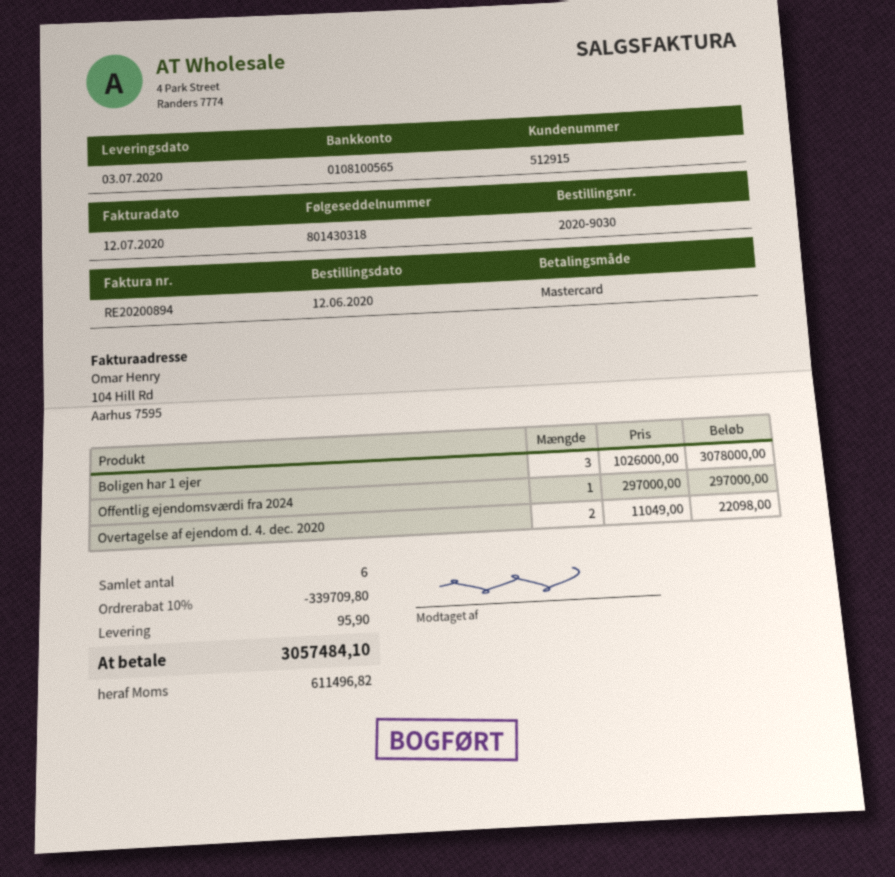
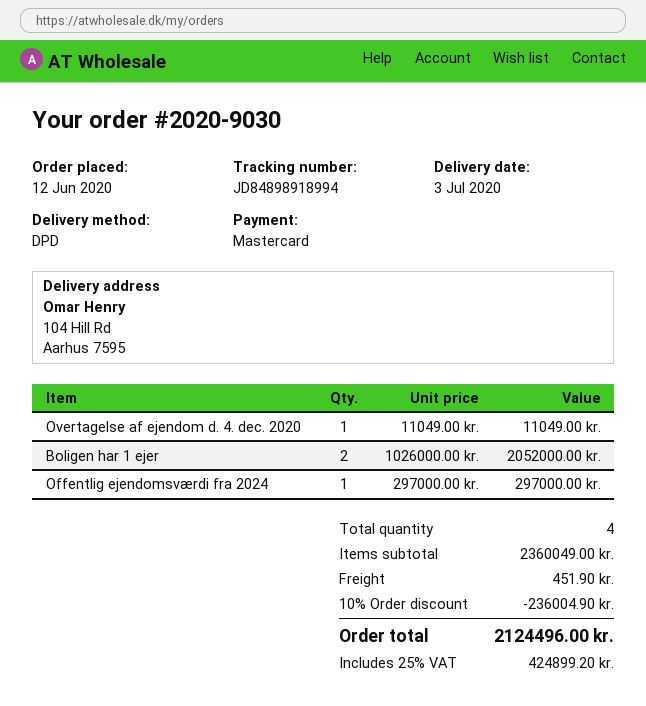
Boligen har 1 ejer: 3 x 1026000.00 = 3078000.00 -> 2 x 1026000.00 = 2052000.00
Overtagelse af ejendom d. 4. dec. 2020: 2 x 11049.00 = 22098.00 -> 1 x 11049.00 = 11049.00
total quantity: 6 -> 4
discount: 10% = 339709.80 -> 10% = 236004.90
shipping: 95.90 -> 451.90
tax: 611496.82 -> 424899.20
total: 3057484.10 -> 2124496.00

